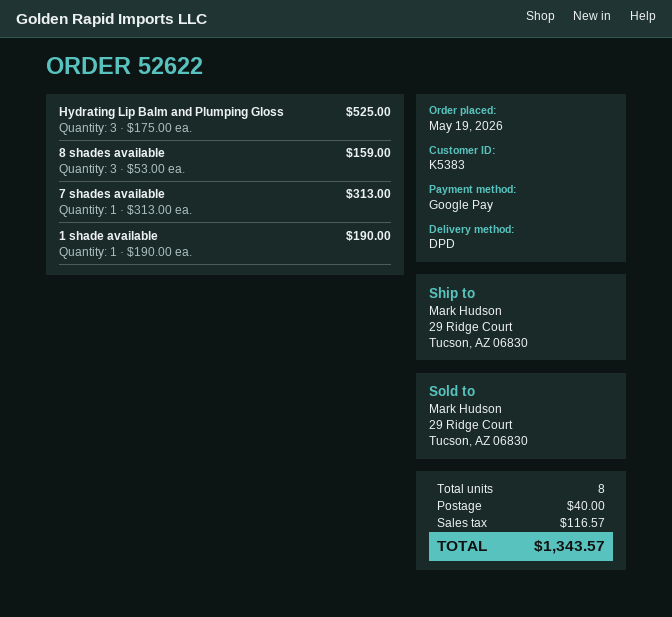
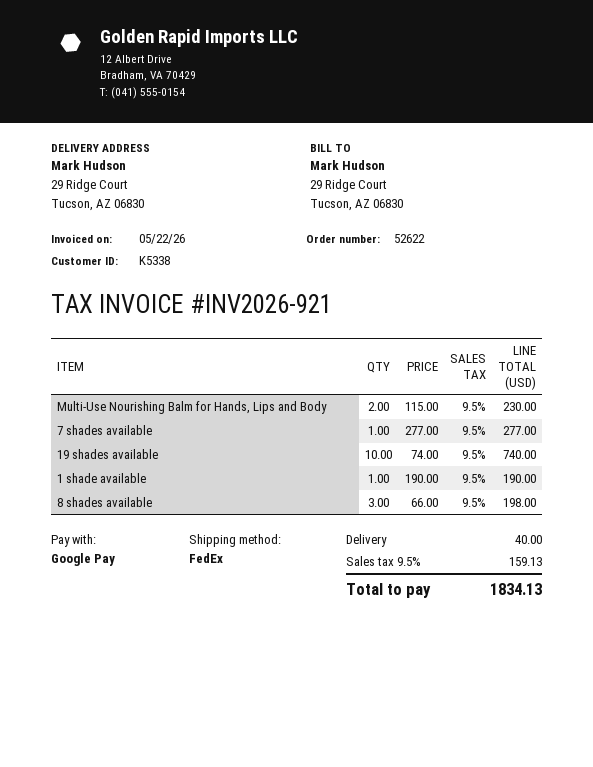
customer number: K5383 -> K5338
shipping method: DPD -> FedEx
Hydrating Lip Balm and Plumping Gloss: 3 x 175.00 = 525.00 -> none
8 shades available: 3 x 53.00 = 159.00 -> 3 x 66.00 = 198.00
7 shades available: 1 x 313.00 = 313.00 -> 1 x 277.00 = 277.00
Multi-Use Nourishing Balm for Hands, Lips and Body: none -> 2 x 115.00 = 230.00
19 shades available: none -> 10 x 74.00 = 740.00
tax: 116.57 -> 159.13
total: 1343.57 -> 1834.13

